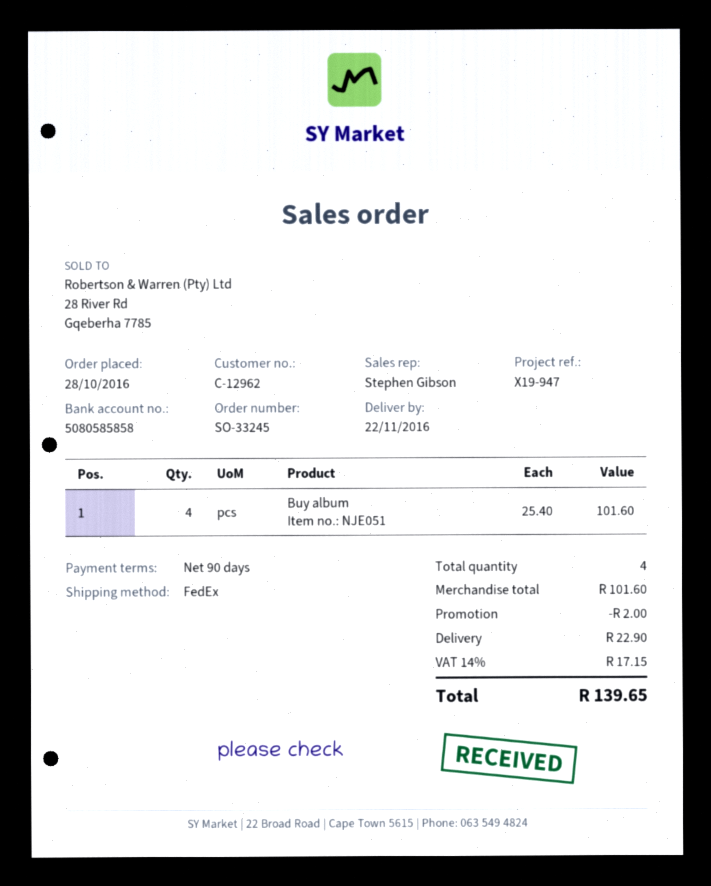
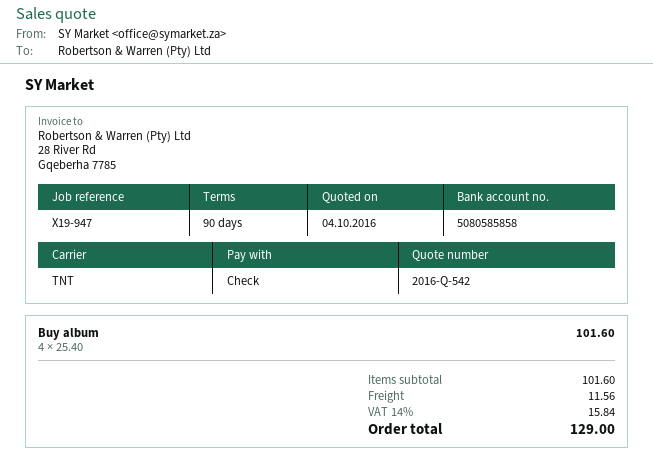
shipping method: FedEx -> TNT
discount: 2.00 -> none
shipping: 22.90 -> 11.56
tax: 14% = 17.15 -> 14% = 15.84
total: 139.65 -> 129.00

